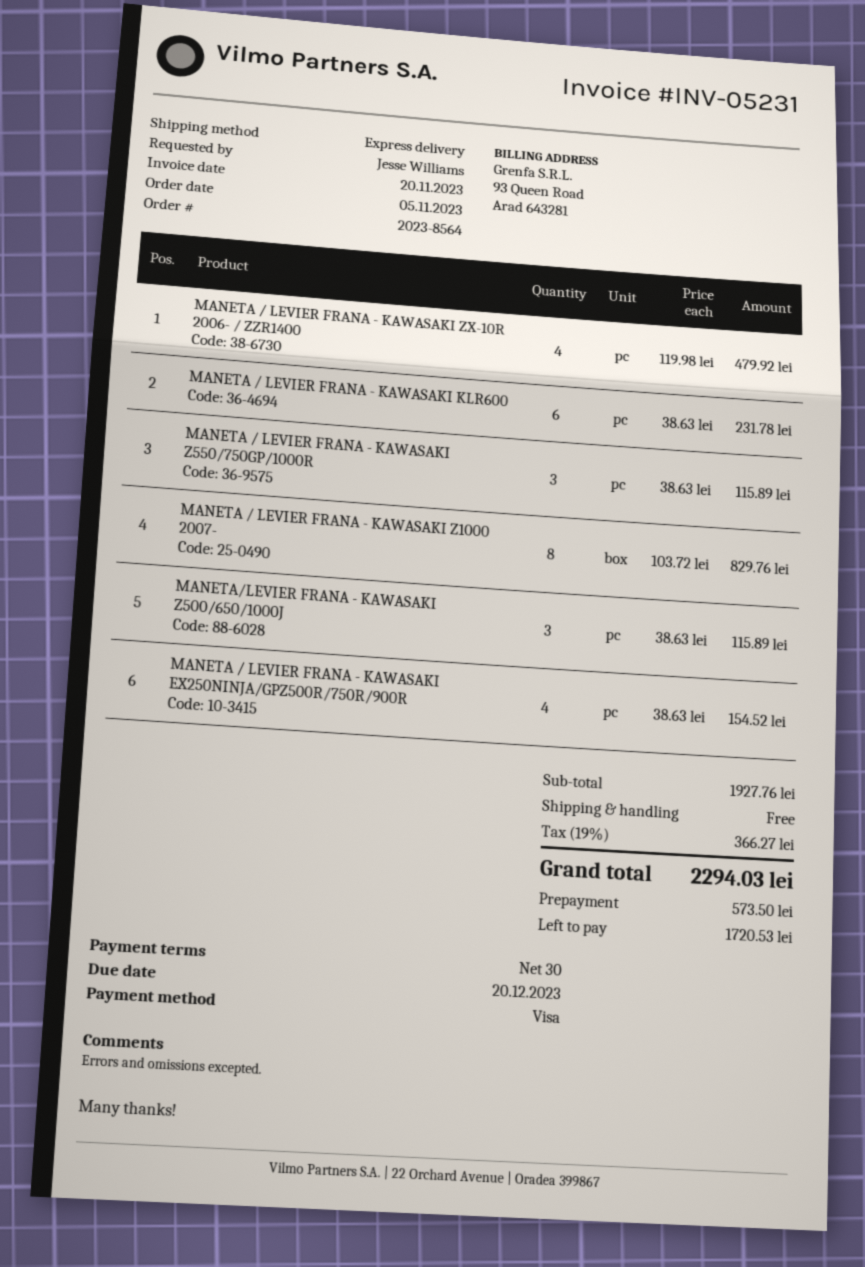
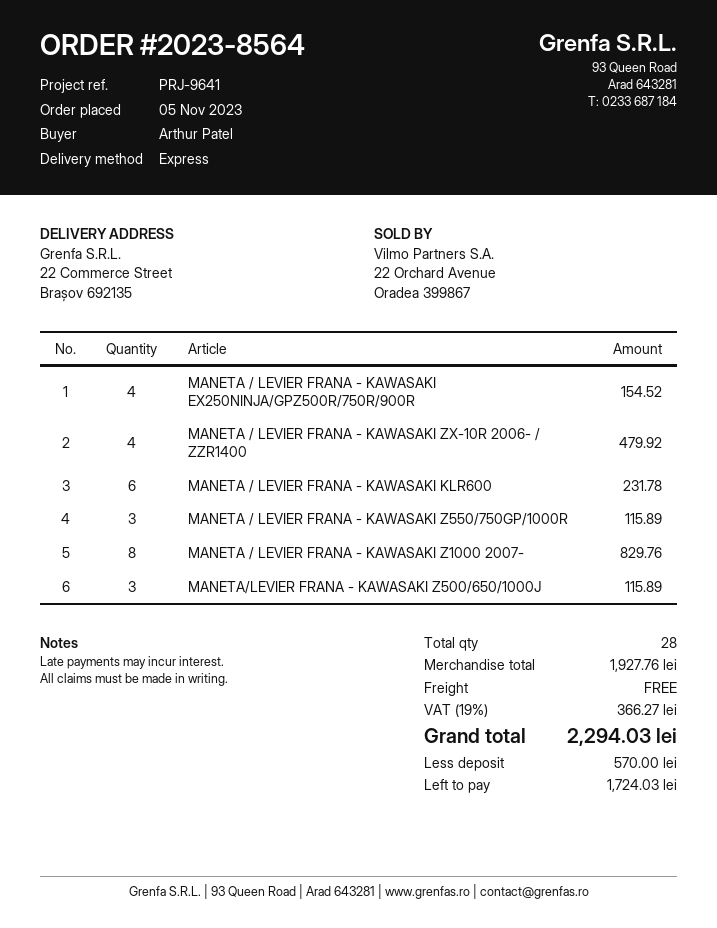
ordered by: Jesse Williams -> Arthur Patel
deposit: 573.50 -> 570.00
balance: 1720.53 -> 1724.03

